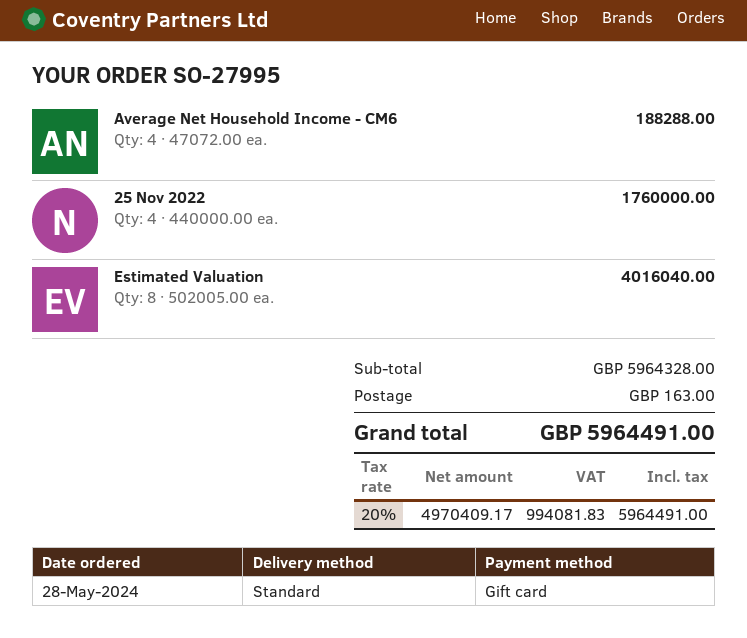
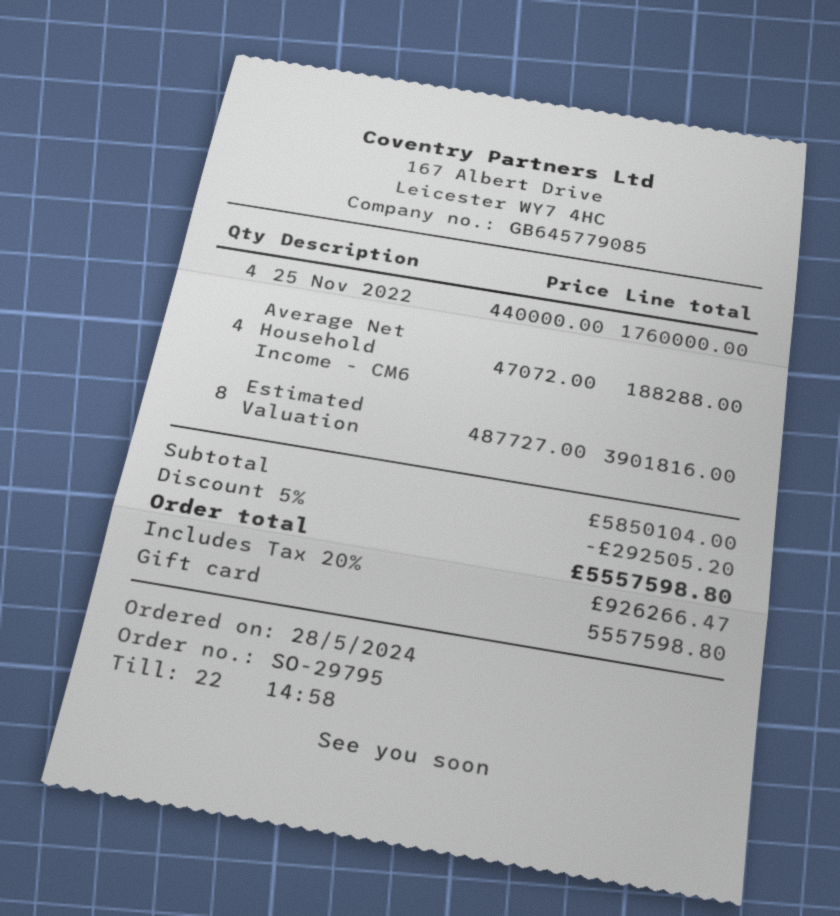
order number: SO-27995 -> SO-29795
Estimated Valuation: 8 x 502005.00 = 4016040.00 -> 8 x 487727.00 = 3901816.00
subtotal: 5964328.00 -> 5850104.00
discount: none -> 5% = 292505.20
shipping: 163.00 -> none
tax: 20% = 994081.83 -> 20% = 926266.47
total: 5964491.00 -> 5557598.80

